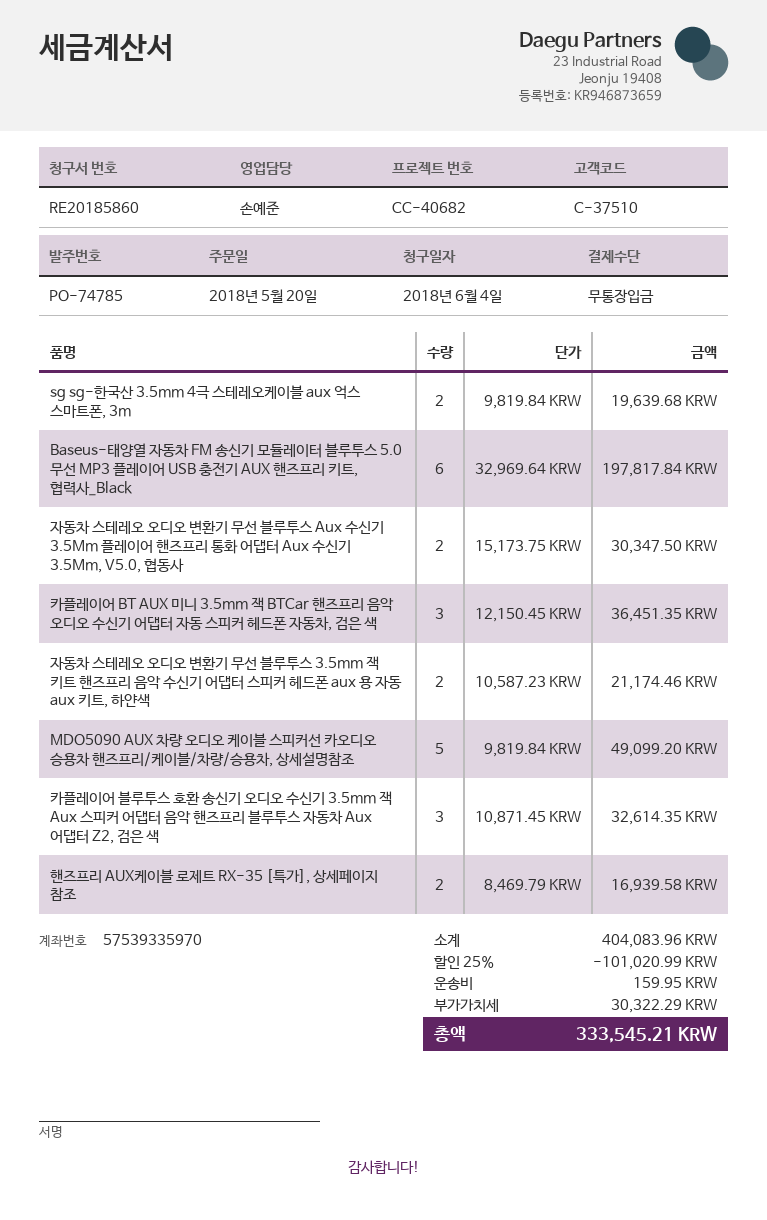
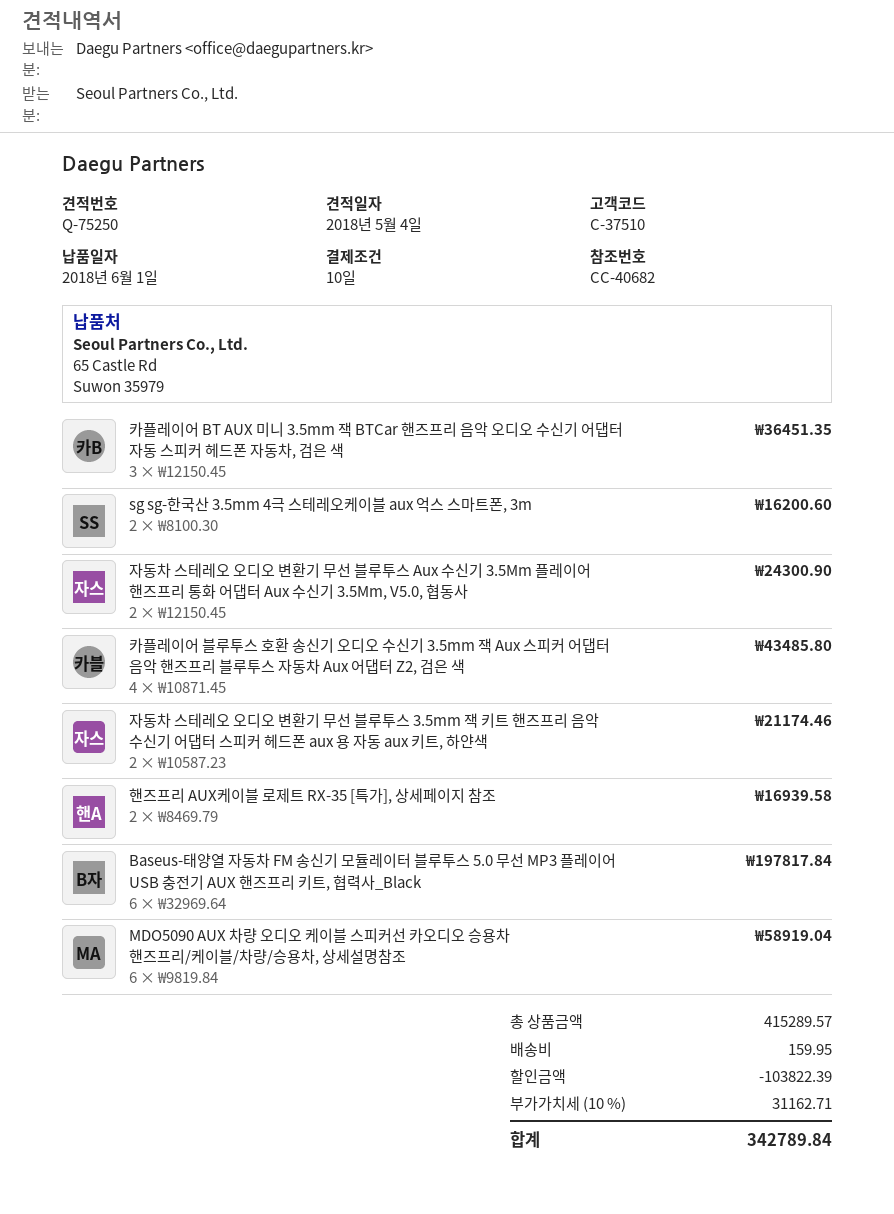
sg sg-한국산 3.5mm 4극 스테레오케이블 aux 억스 스마트폰, 3m: 2 x 9819.84 = 19639.68 -> 2 x 8100.30 = 16200.60
자동차 스테레오 오디오 변환기 무선 블루투스 Aux 수신기 3.5Mm 플레이어 핸즈프리 통화 어댑터 Aux 수신기 3.5Mm, V5.0, 협동사: 2 x 15173.75 = 30347.50 -> 2 x 12150.45 = 24300.90
MDO5090 AUX 차량 오디오 케이블 스피커선 카오디오 승용차 핸즈프리/케이블/차량/승용차, 상세설명참조: 5 x 9819.84 = 49099.20 -> 6 x 9819.84 = 58919.04
카플레이어 블루투스 호환 송신기 오디오 수신기 3.5mm 잭 Aux 스피커 어댑터 음악 핸즈프리 블루투스 자동차 Aux 어댑터 Z2, 검은 색: 3 x 10871.45 = 32614.35 -> 4 x 10871.45 = 43485.80
subtotal: 404083.96 -> 415289.57
discount: 101020.99 -> 103822.39
tax: 30322.29 -> 31162.71
total: 333545.21 -> 342789.84

